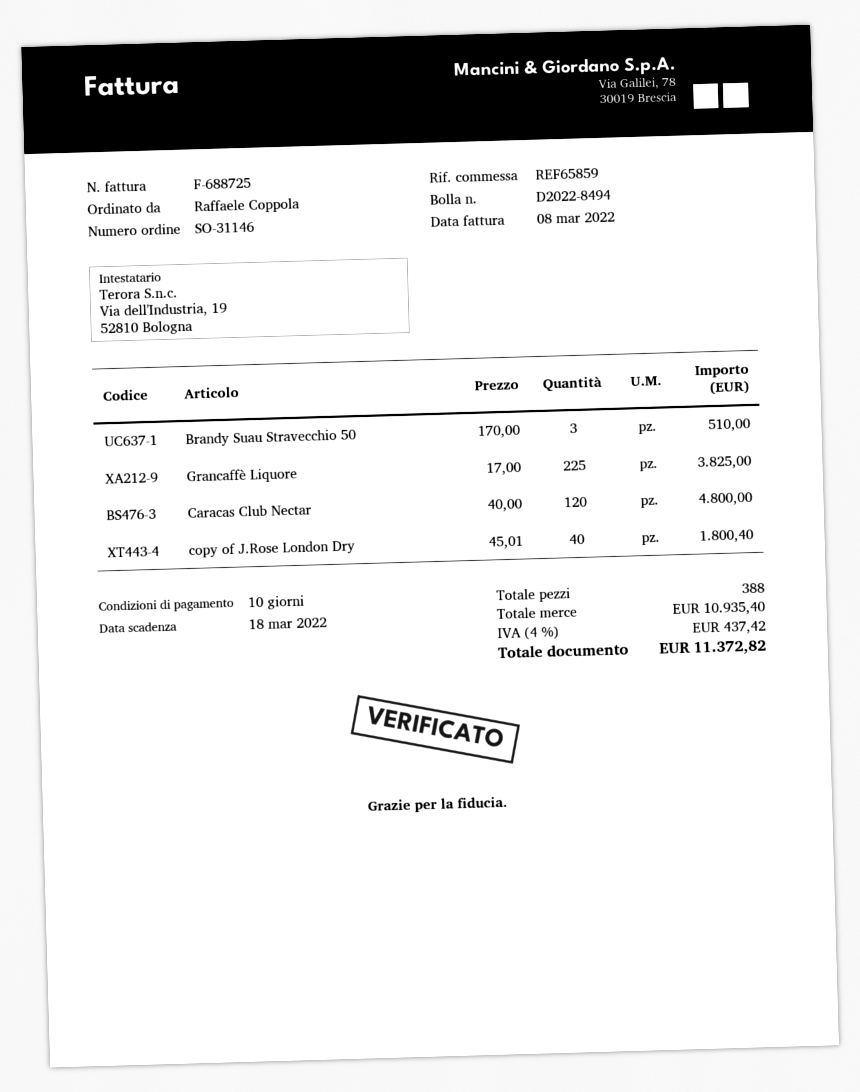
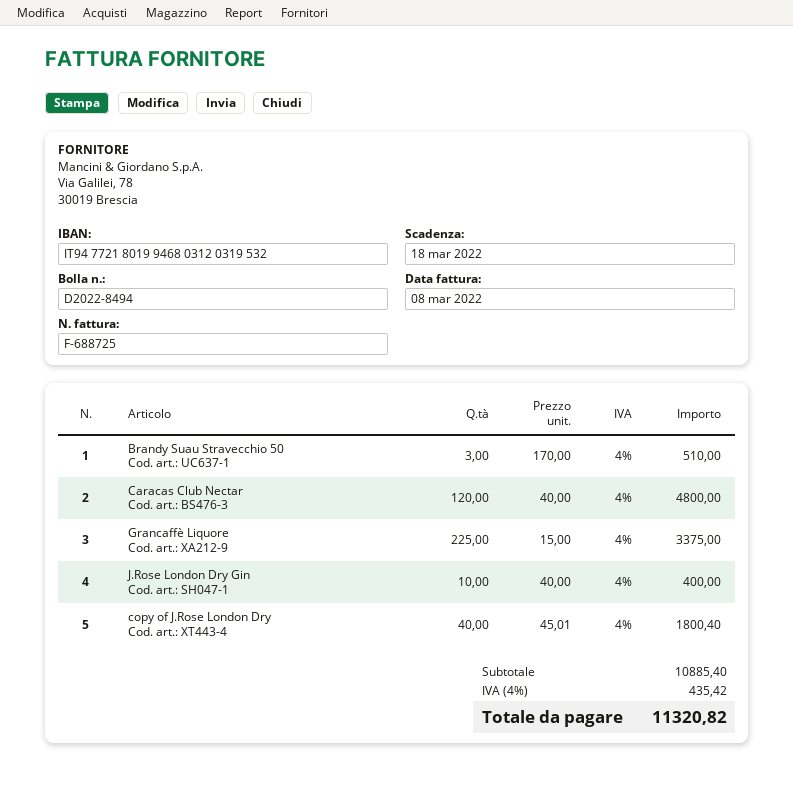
Grancaffè Liquore: 225 x 17.00 = 3825.00 -> 225 x 15.00 = 3375.00
J.Rose London Dry Gin: none -> 10 x 40.00 = 400.00
subtotal: 10935.40 -> 10885.40
tax: 4% = 437.42 -> 4% = 435.42
total: 11372.82 -> 11320.82

